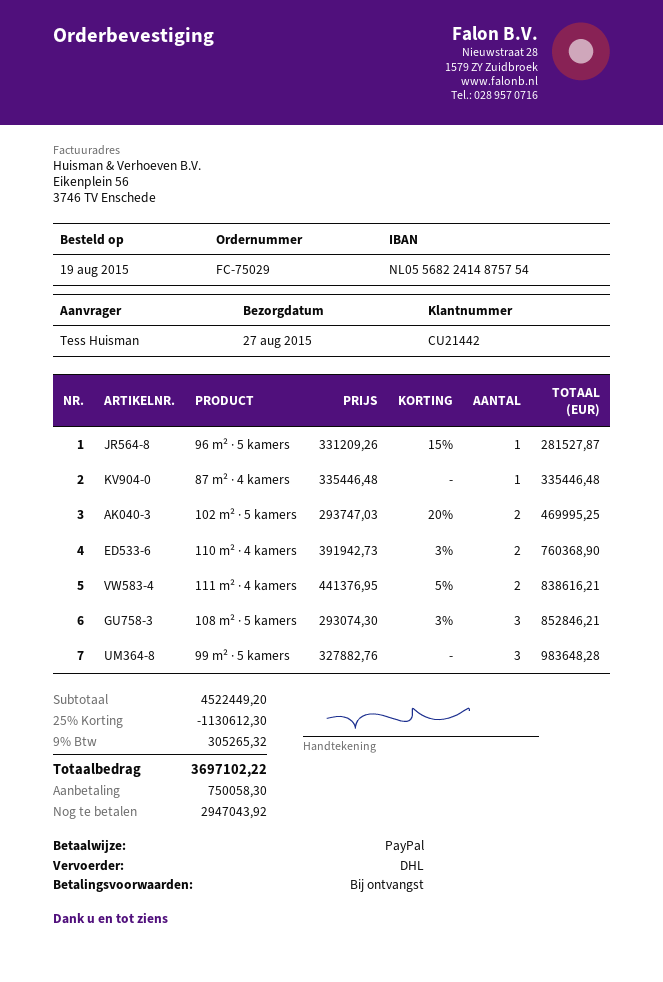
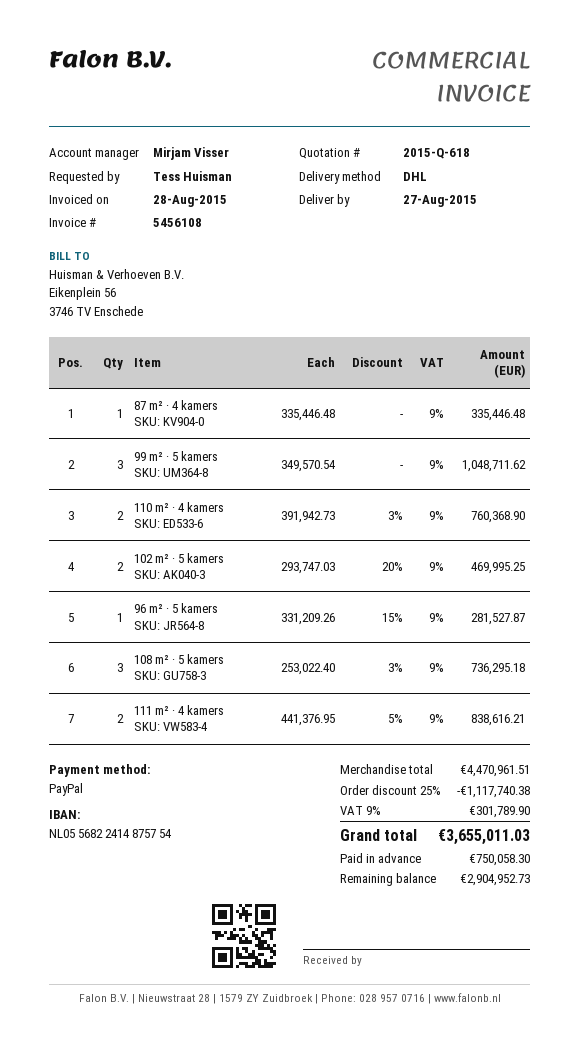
108 m² · 5 kamers: 3 x 293074.30 - 3% = 852846.21 -> 3 x 253022.40 - 3% = 736295.18
99 m² · 5 kamers: 3 x 327882.76 = 983648.28 -> 3 x 349570.54 = 1048711.62
subtotal: 4522449.20 -> 4470961.51
discount: 25% = 1130612.30 -> 25% = 1117740.38
tax: 9% = 305265.32 -> 9% = 301789.90
total: 3697102.22 -> 3655011.03
balance: 2947043.92 -> 2904952.73

